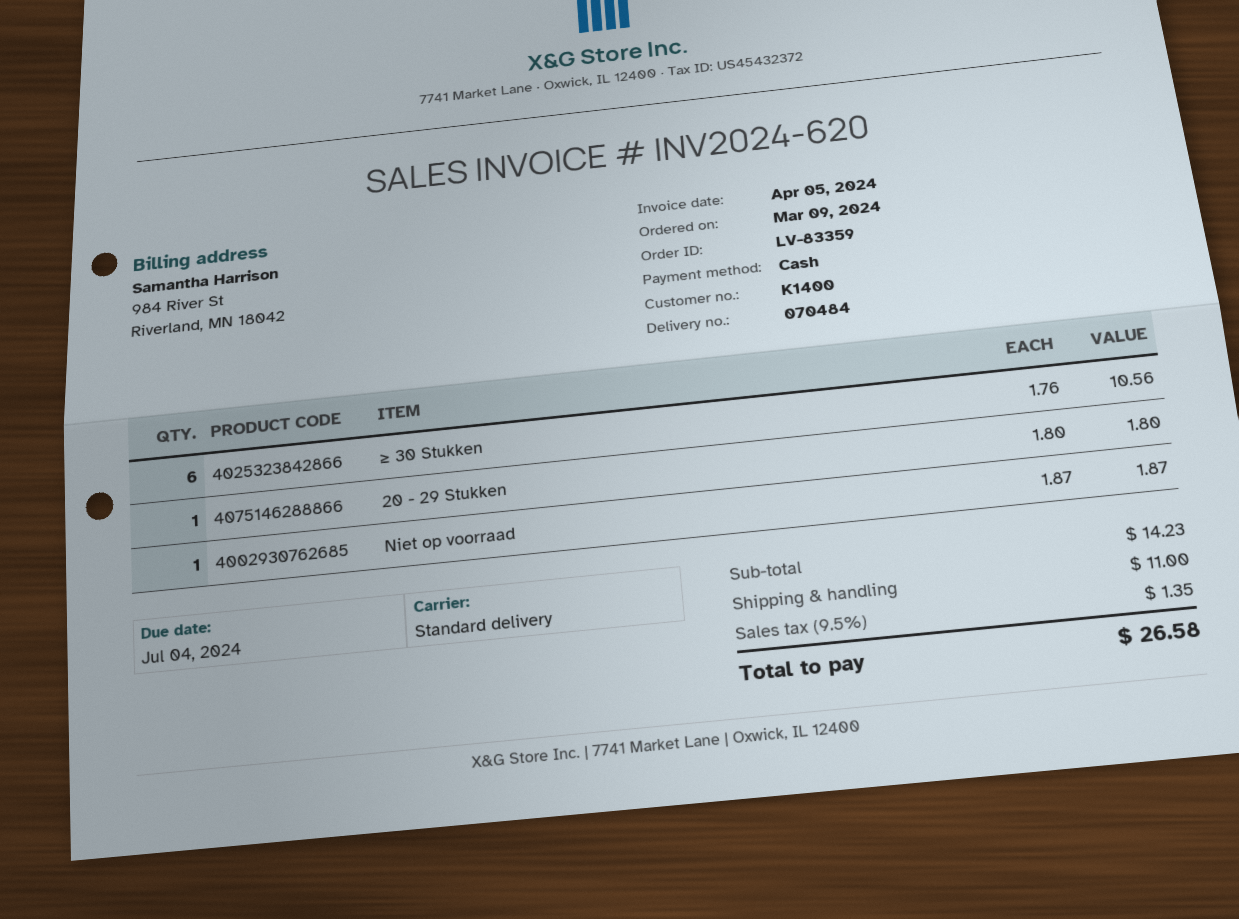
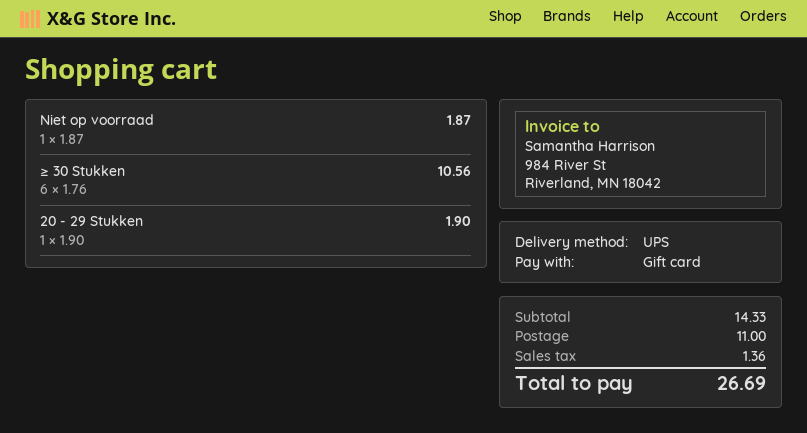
payment method: cash -> gift card
shipping method: standard -> UPS
20 - 29 Stukken: 1 x 1.80 = 1.80 -> 1 x 1.90 = 1.90
subtotal: 14.23 -> 14.33
tax: 1.35 -> 1.36
total: 26.58 -> 26.69

